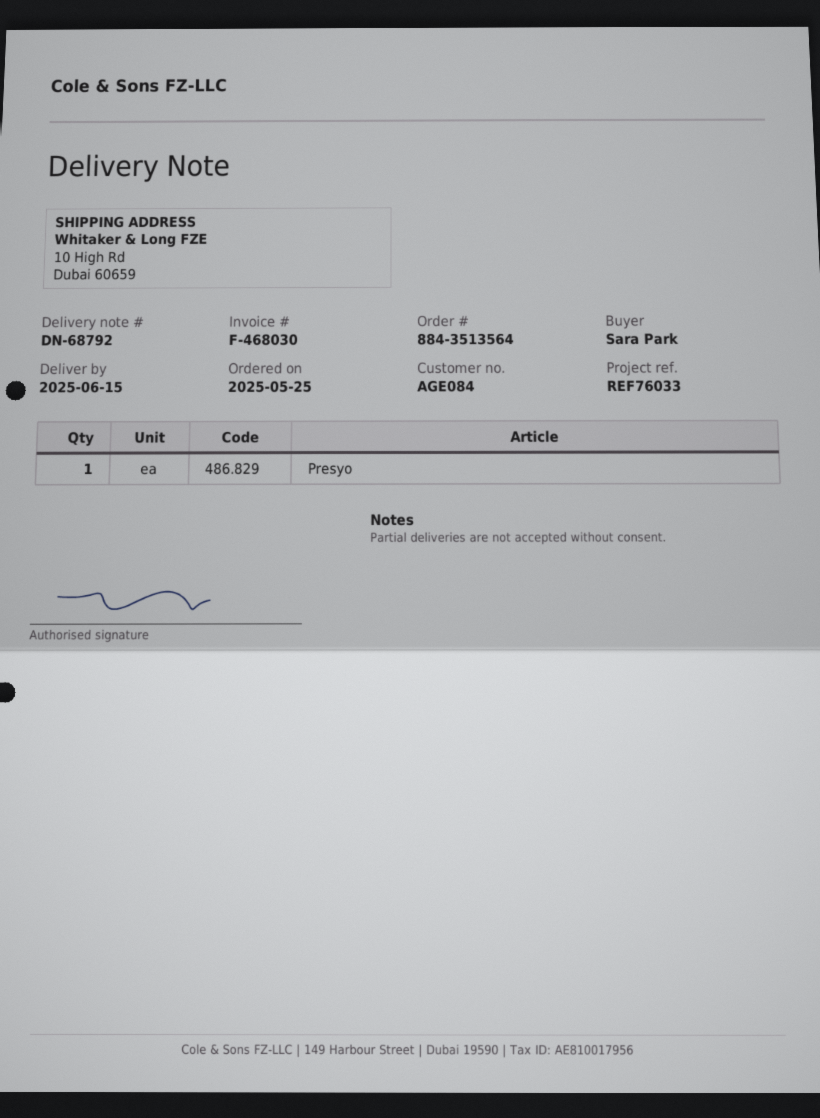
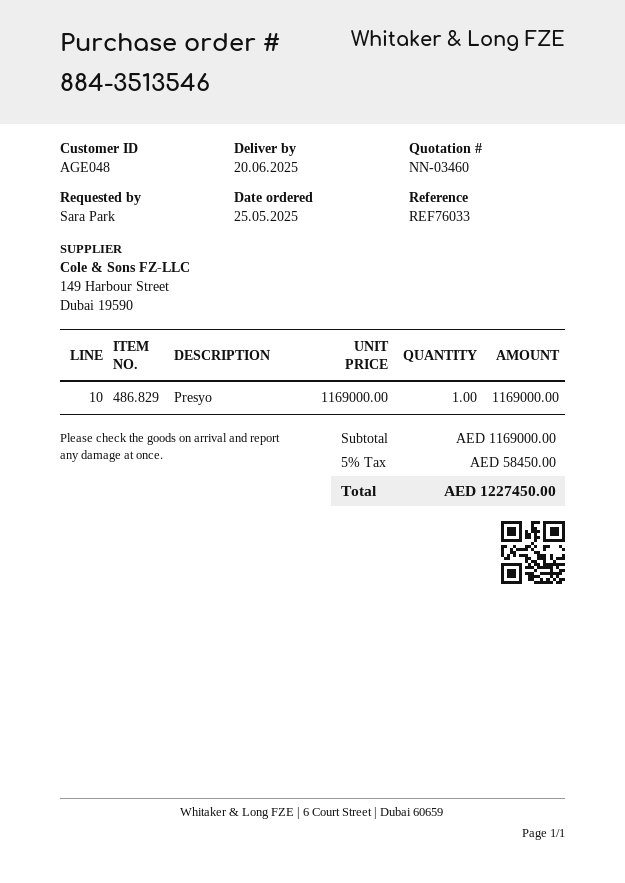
order number: 884-3513564 -> 884-3513546
delivery date: 2025-06-15 -> 2025-06-20
customer number: AGE084 -> AGE048

